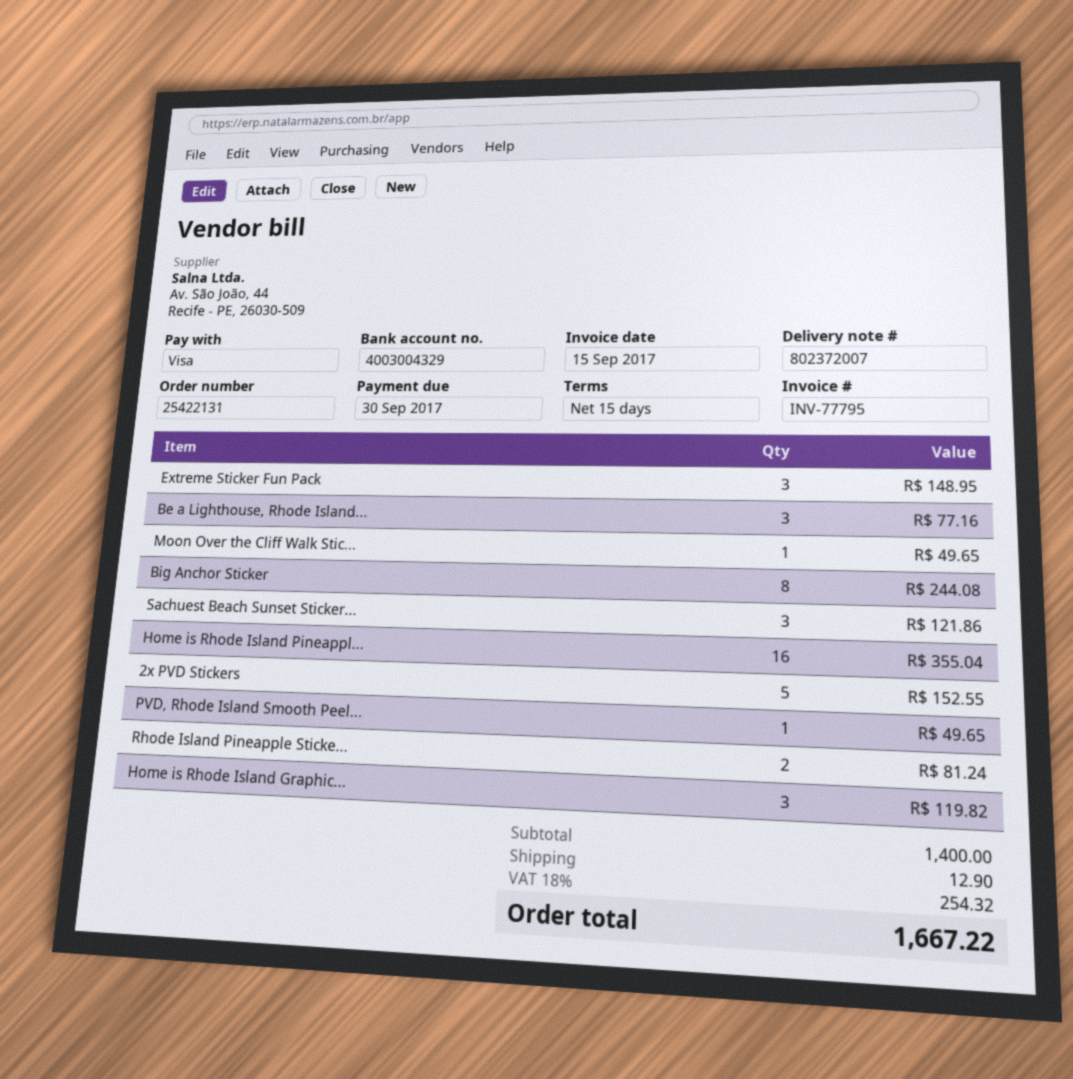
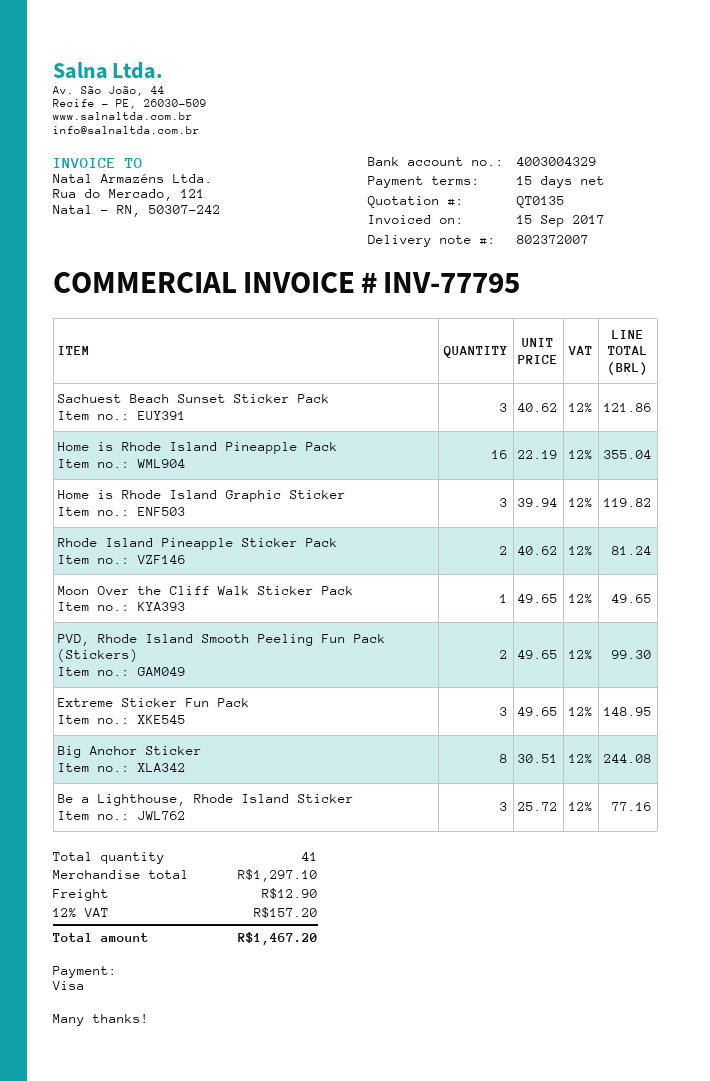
2x PVD Stickers: 5 for 152.55 -> none
PVD, Rhode Island Smooth Peel...: 1 for 49.65 -> 2 for 99.30
subtotal: 1400.00 -> 1297.10
tax: 18% = 254.32 -> 12% = 157.20
total: 1667.22 -> 1467.20

